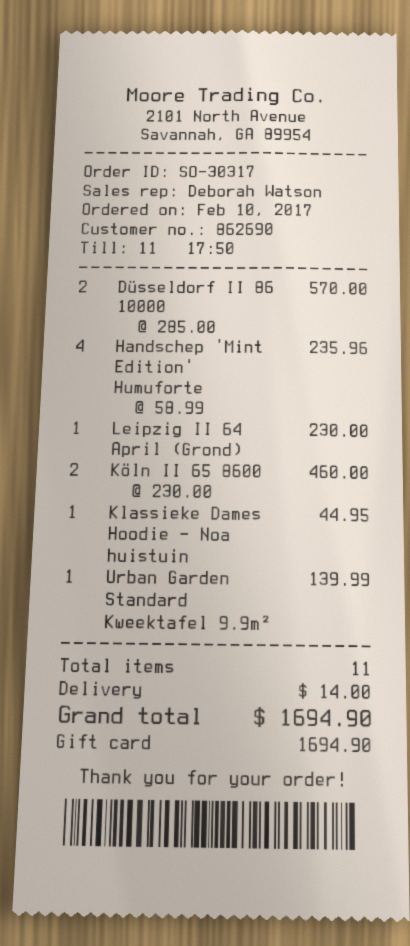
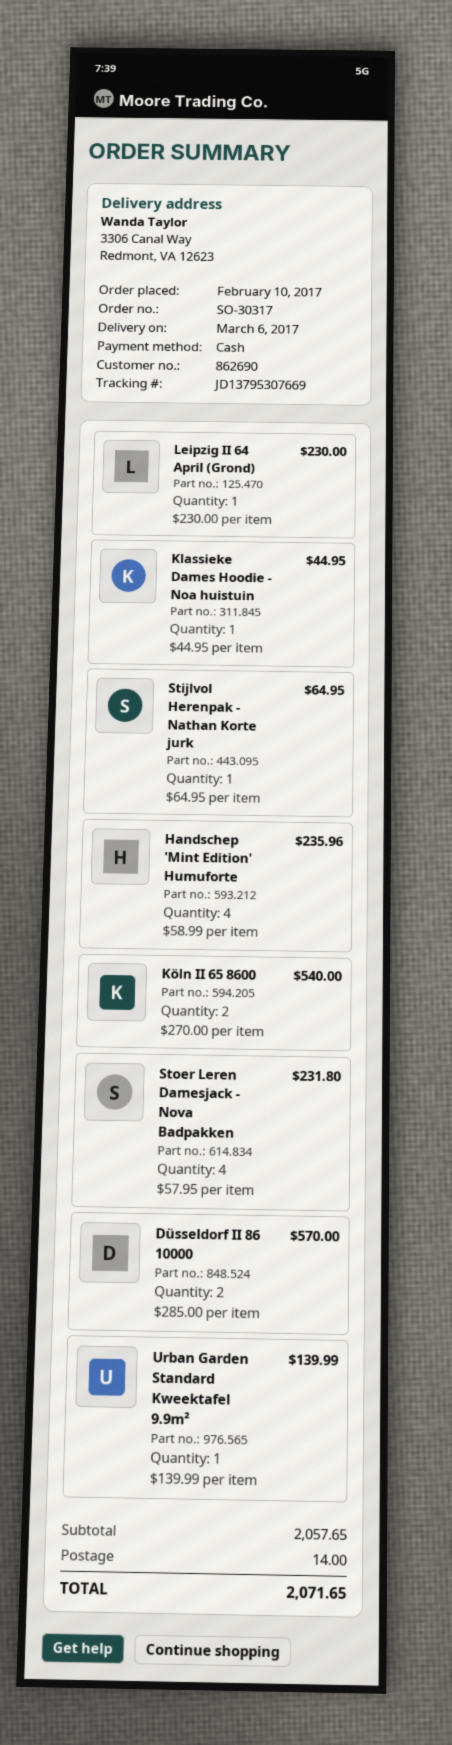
payment method: gift card -> cash
Köln II 65 8600: 2 x 230.00 = 460.00 -> 2 x 270.00 = 540.00
Stijlvol Herenpak - Nathan Korte jurk: none -> 1 x 64.95 = 64.95
Stoer Leren Damesjack - Nova Badpakken: none -> 4 x 57.95 = 231.80
total: 1694.90 -> 2071.65

